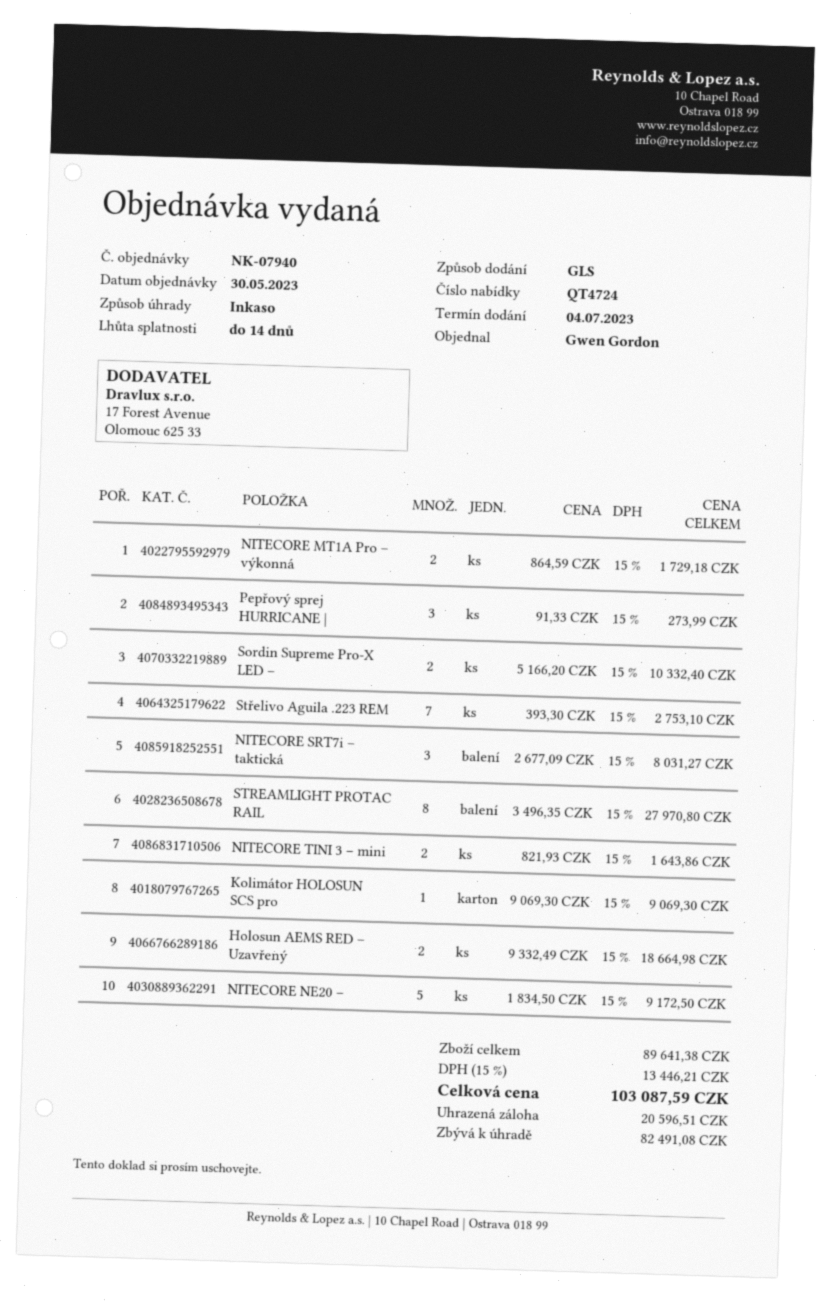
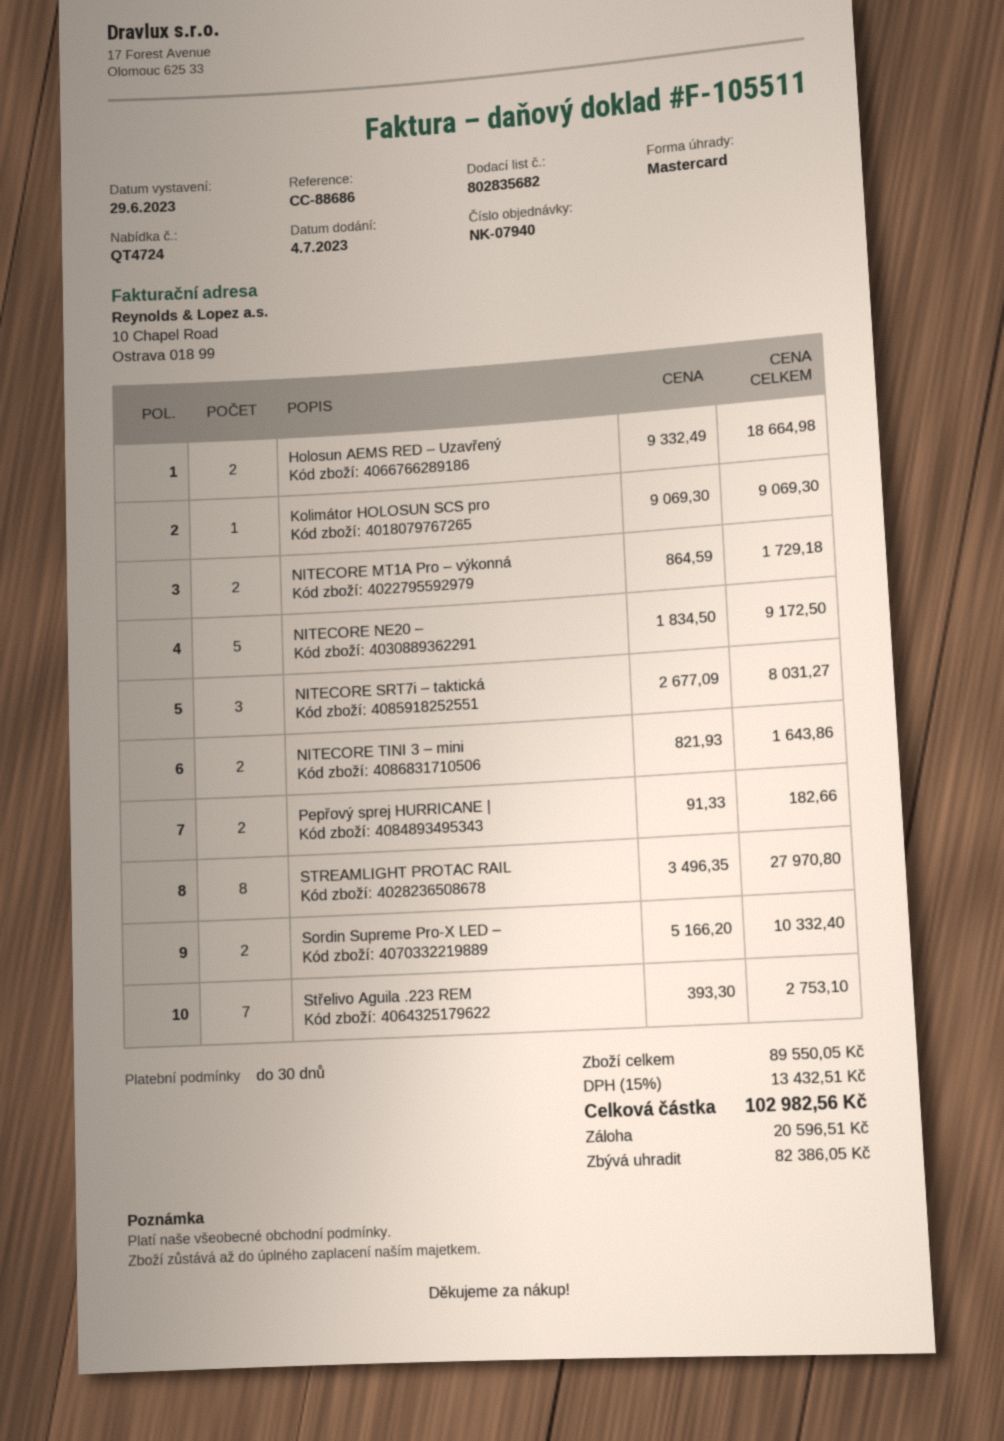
payment terms: 14 days -> 30 days
payment method: direct debit -> Mastercard
Pepřový sprej HURRICANE |: 3 x 91.33 = 273.99 -> 2 x 91.33 = 182.66
subtotal: 89641.38 -> 89550.05
tax: 15% = 13446.21 -> 15% = 13432.51
total: 103087.59 -> 102982.56
balance: 82491.08 -> 82386.05

